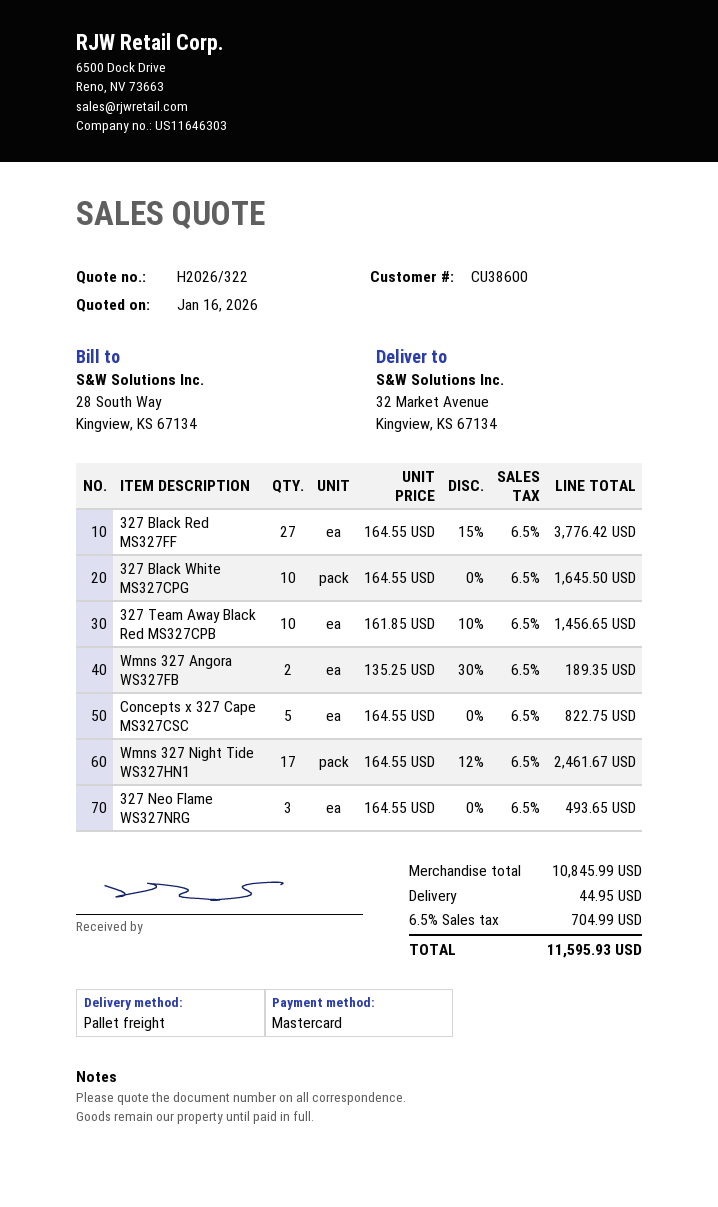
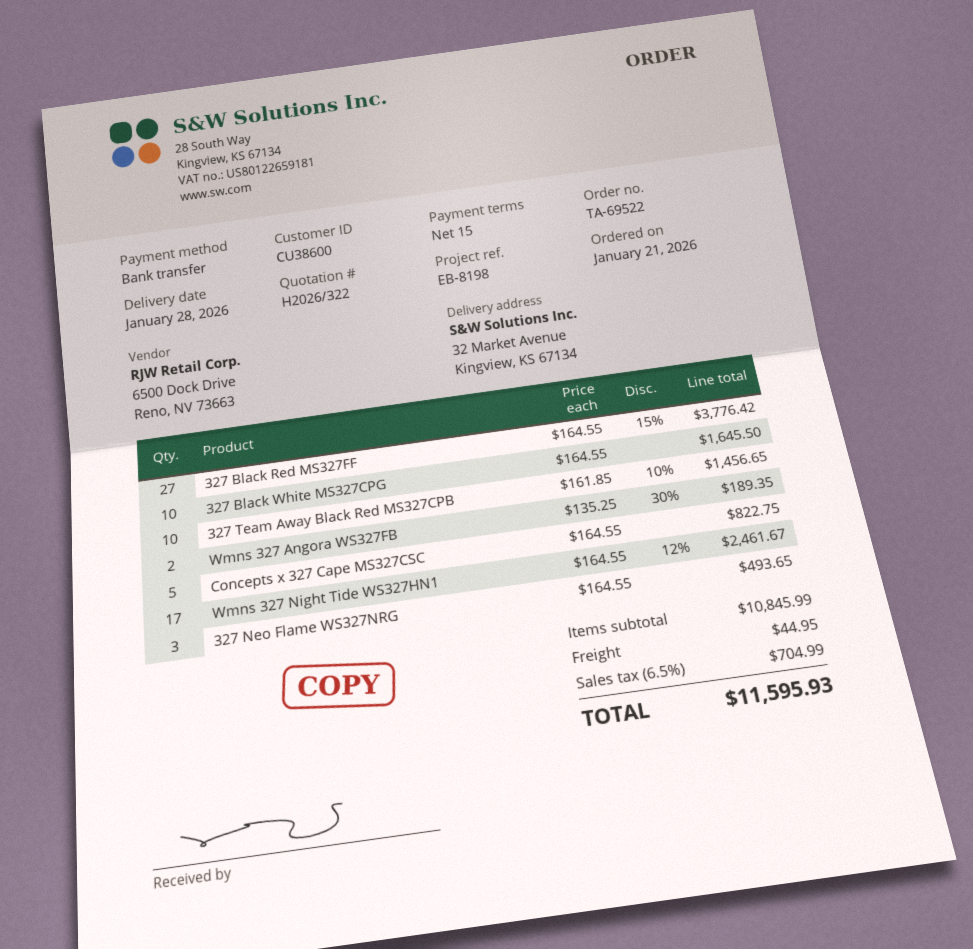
payment method: Mastercard -> bank transfer

